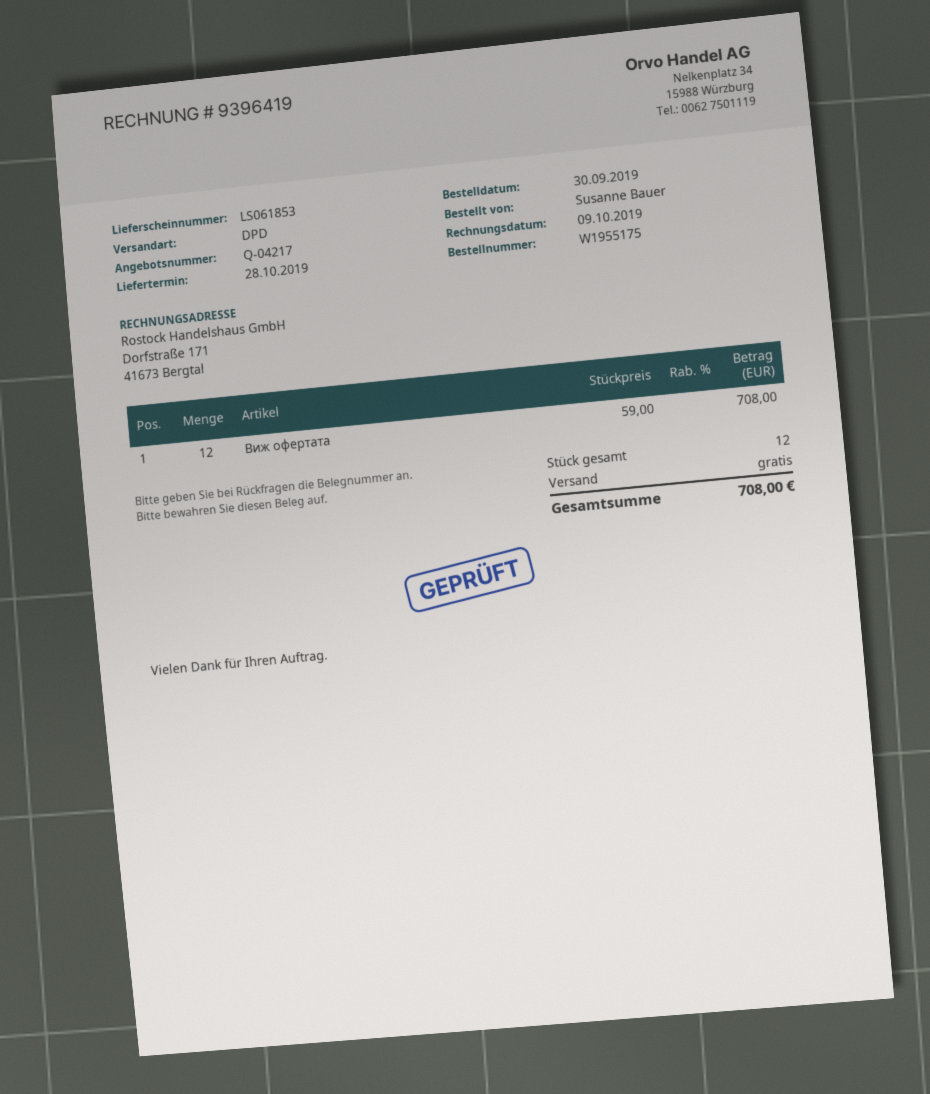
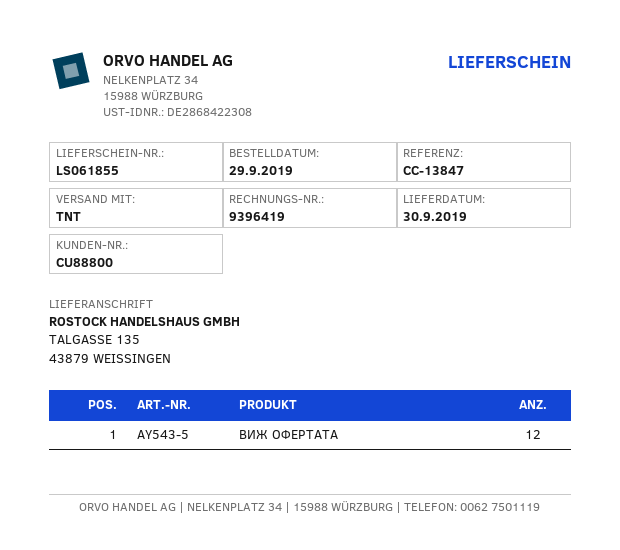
order date: 2019-09-30 -> 2019-09-29
delivery note number: LS061853 -> LS061855
delivery date: 2019-10-28 -> 2019-09-30
shipping method: DPD -> TNT

